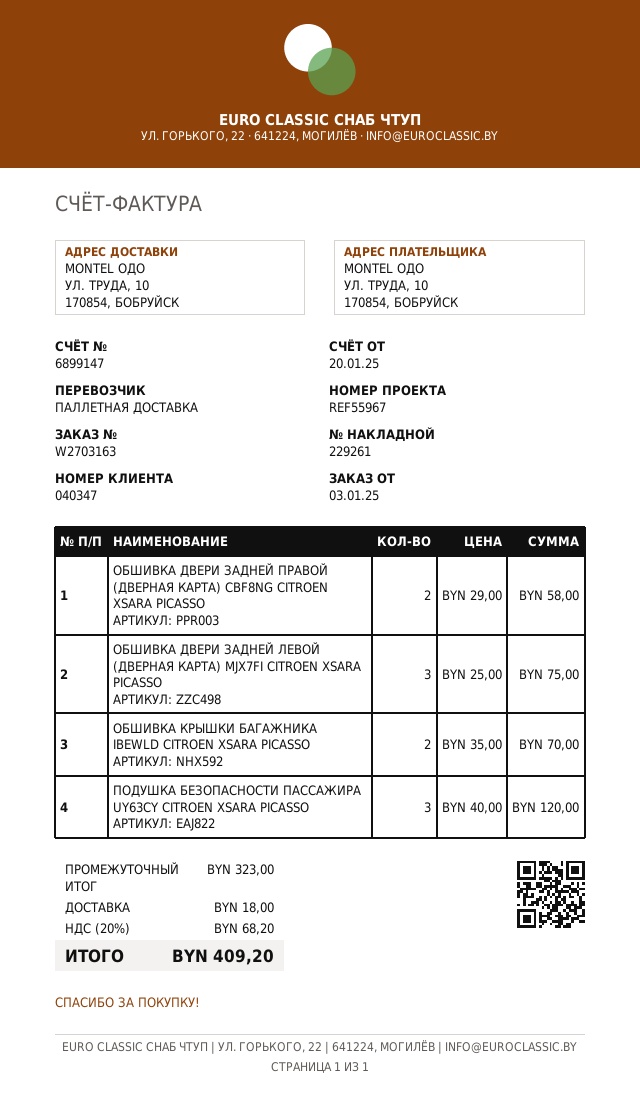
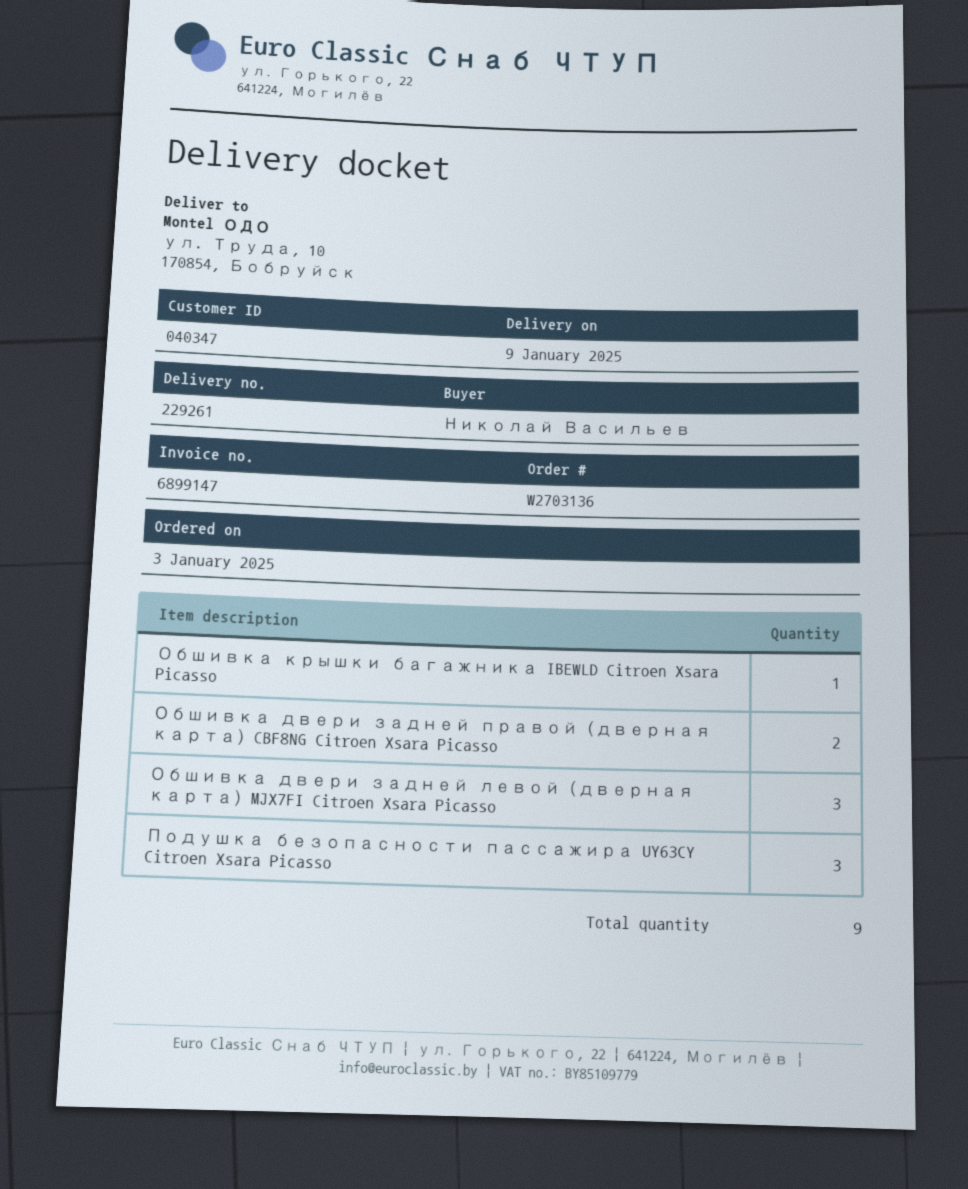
order number: W2703163 -> W2703136
ОБШИВКА КРЫШКИ БАГАЖНИКА IBEWLD CITROEN XSARA PICASSO: 2 -> 1

